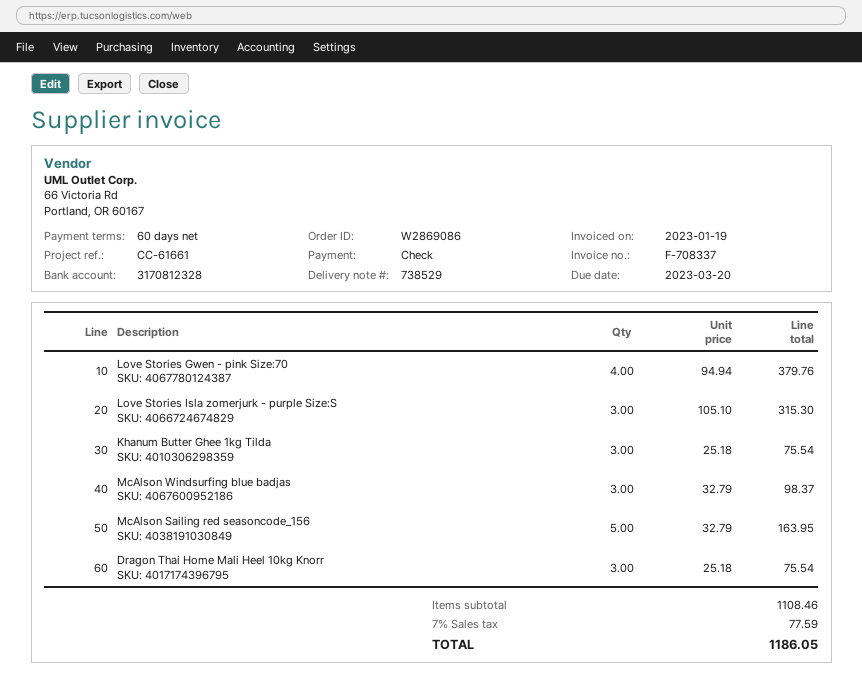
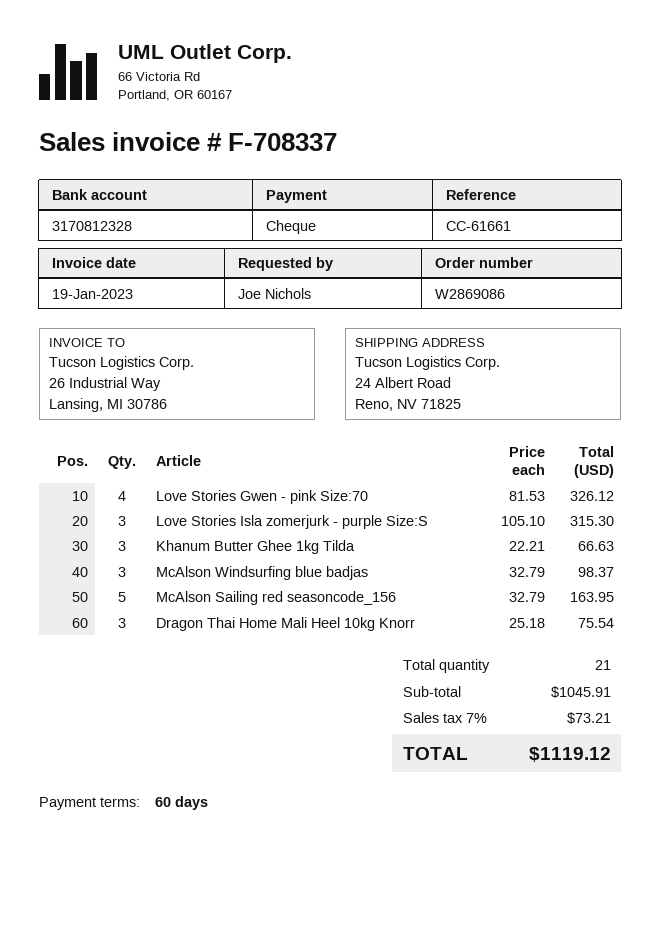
Love Stories Gwen - pink Size:70: 4 x 94.94 = 379.76 -> 4 x 81.53 = 326.12
Khanum Butter Ghee 1kg Tilda: 3 x 25.18 = 75.54 -> 3 x 22.21 = 66.63
subtotal: 1108.46 -> 1045.91
tax: 7% = 77.59 -> 7% = 73.21
total: 1186.05 -> 1119.12

